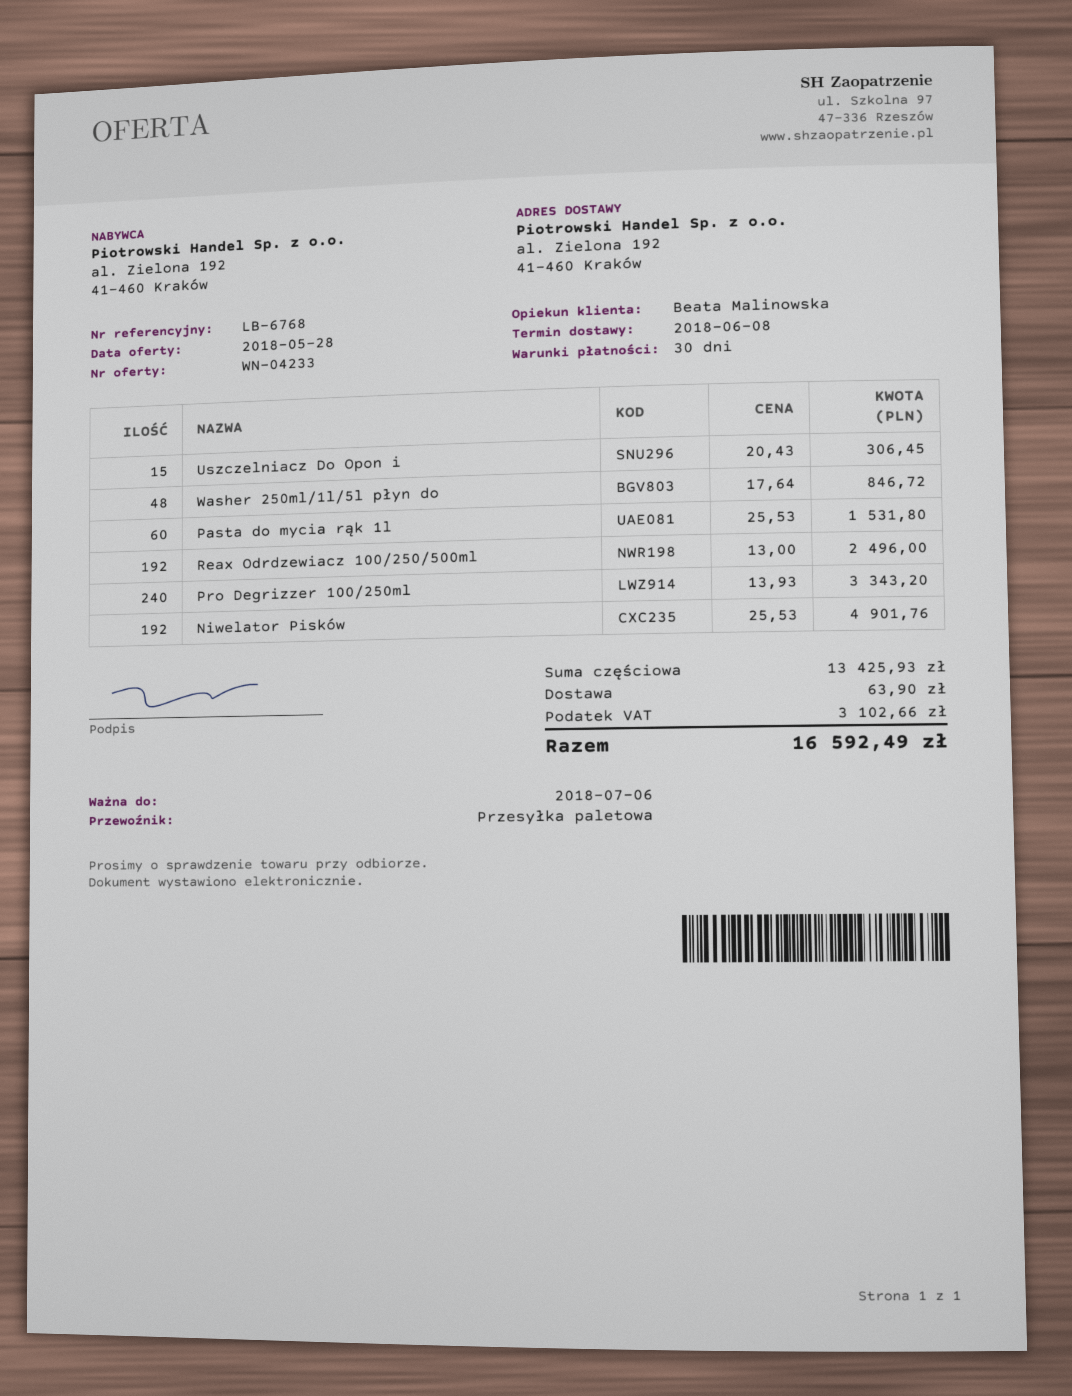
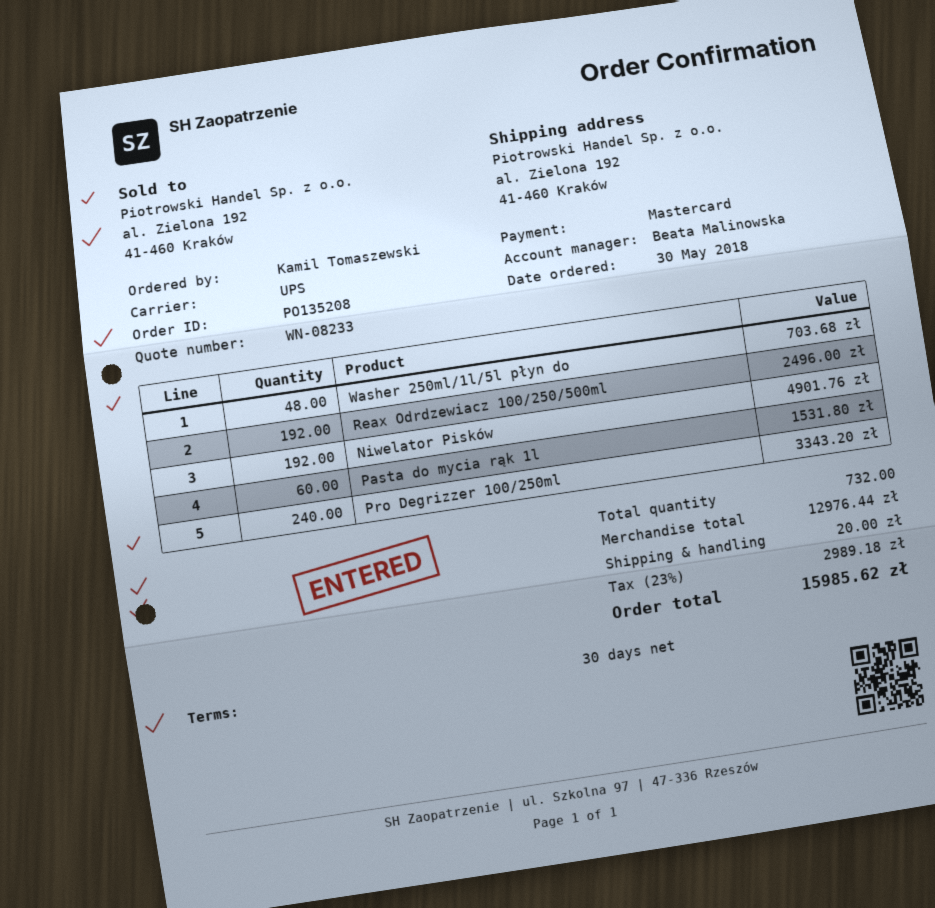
quote number: WN-04233 -> WN-08233
shipping method: pallet freight -> UPS
Uszczelniacz Do Opon i: 15 for 306.45 -> none
Washer 250ml/1l/5l płyn do: 48 for 846.72 -> 48 for 703.68
subtotal: 13425.93 -> 12976.44
shipping: 63.90 -> 20.00
tax: 3102.66 -> 2989.18
total: 16592.49 -> 15985.62

